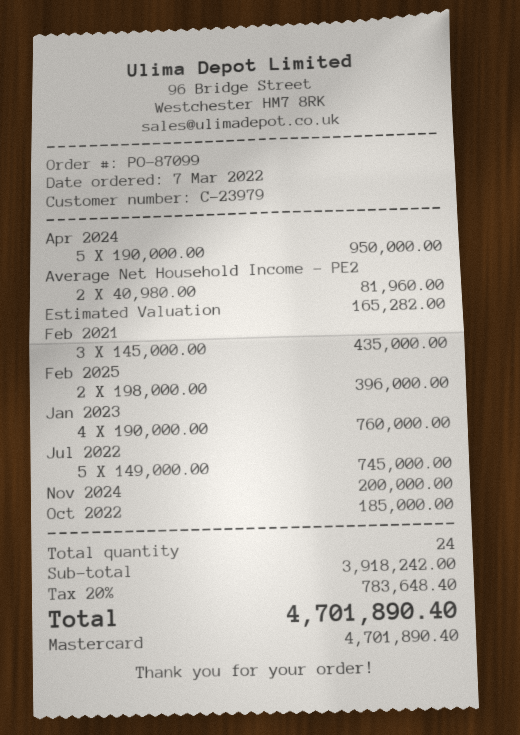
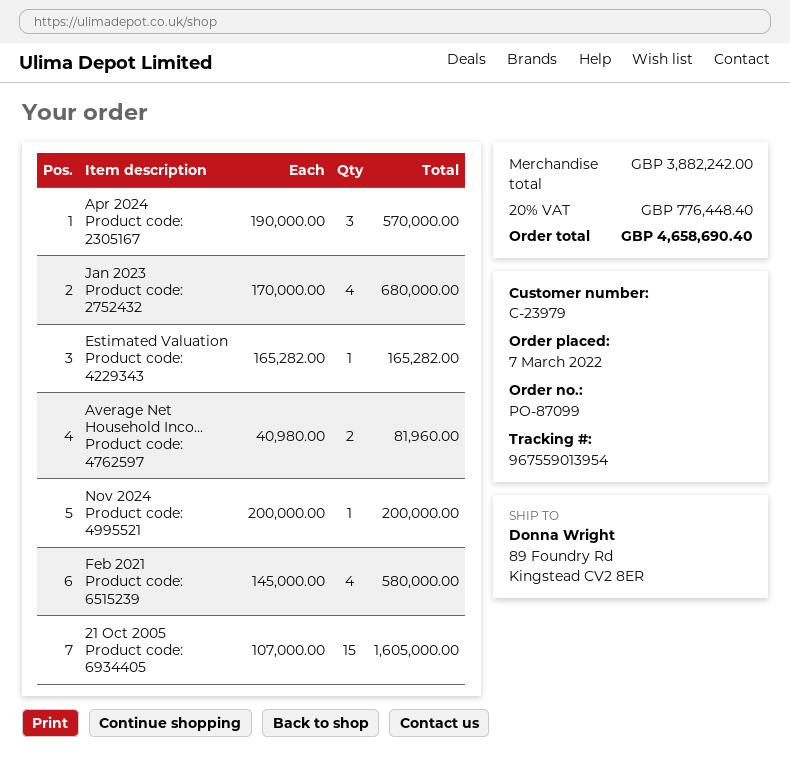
Apr 2024: 5 x 190000.00 = 950000.00 -> 3 x 190000.00 = 570000.00
Feb 2021: 3 x 145000.00 = 435000.00 -> 4 x 145000.00 = 580000.00
Feb 2025: 2 x 198000.00 = 396000.00 -> none
Jan 2023: 4 x 190000.00 = 760000.00 -> 4 x 170000.00 = 680000.00
Jul 2022: 5 x 149000.00 = 745000.00 -> none
Oct 2022: 1 x 185000.00 = 185000.00 -> none
21 Oct 2005: none -> 15 x 107000.00 = 1605000.00
subtotal: 3918242.00 -> 3882242.00
tax: 20% = 783648.40 -> 20% = 776448.40
total: 4701890.40 -> 4658690.40

